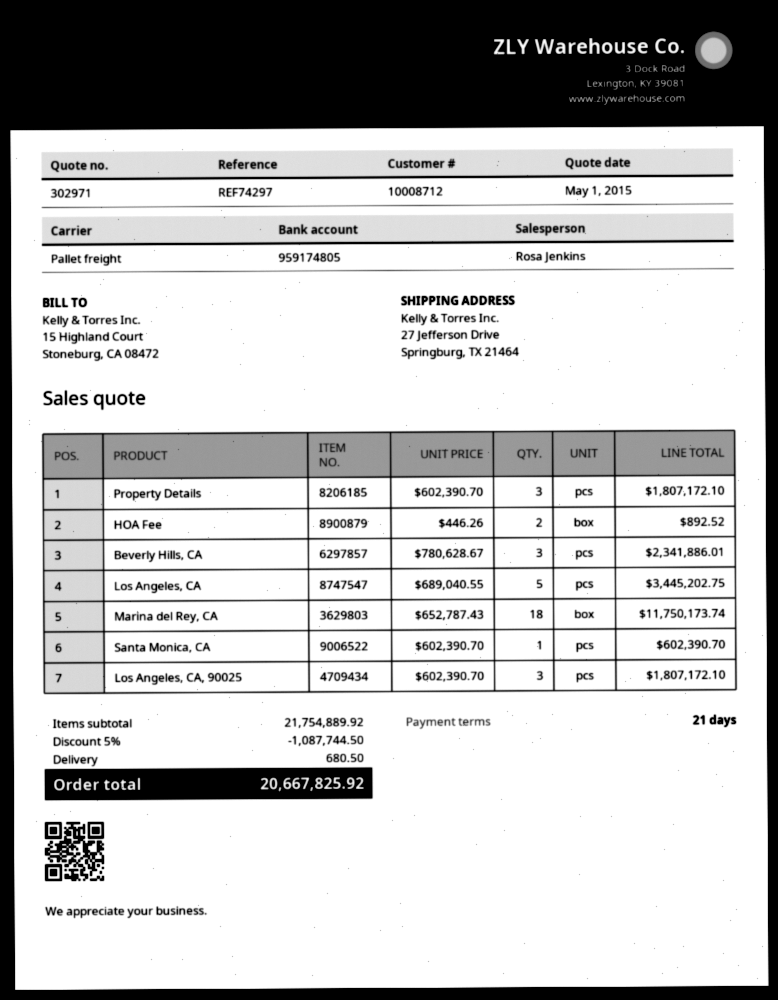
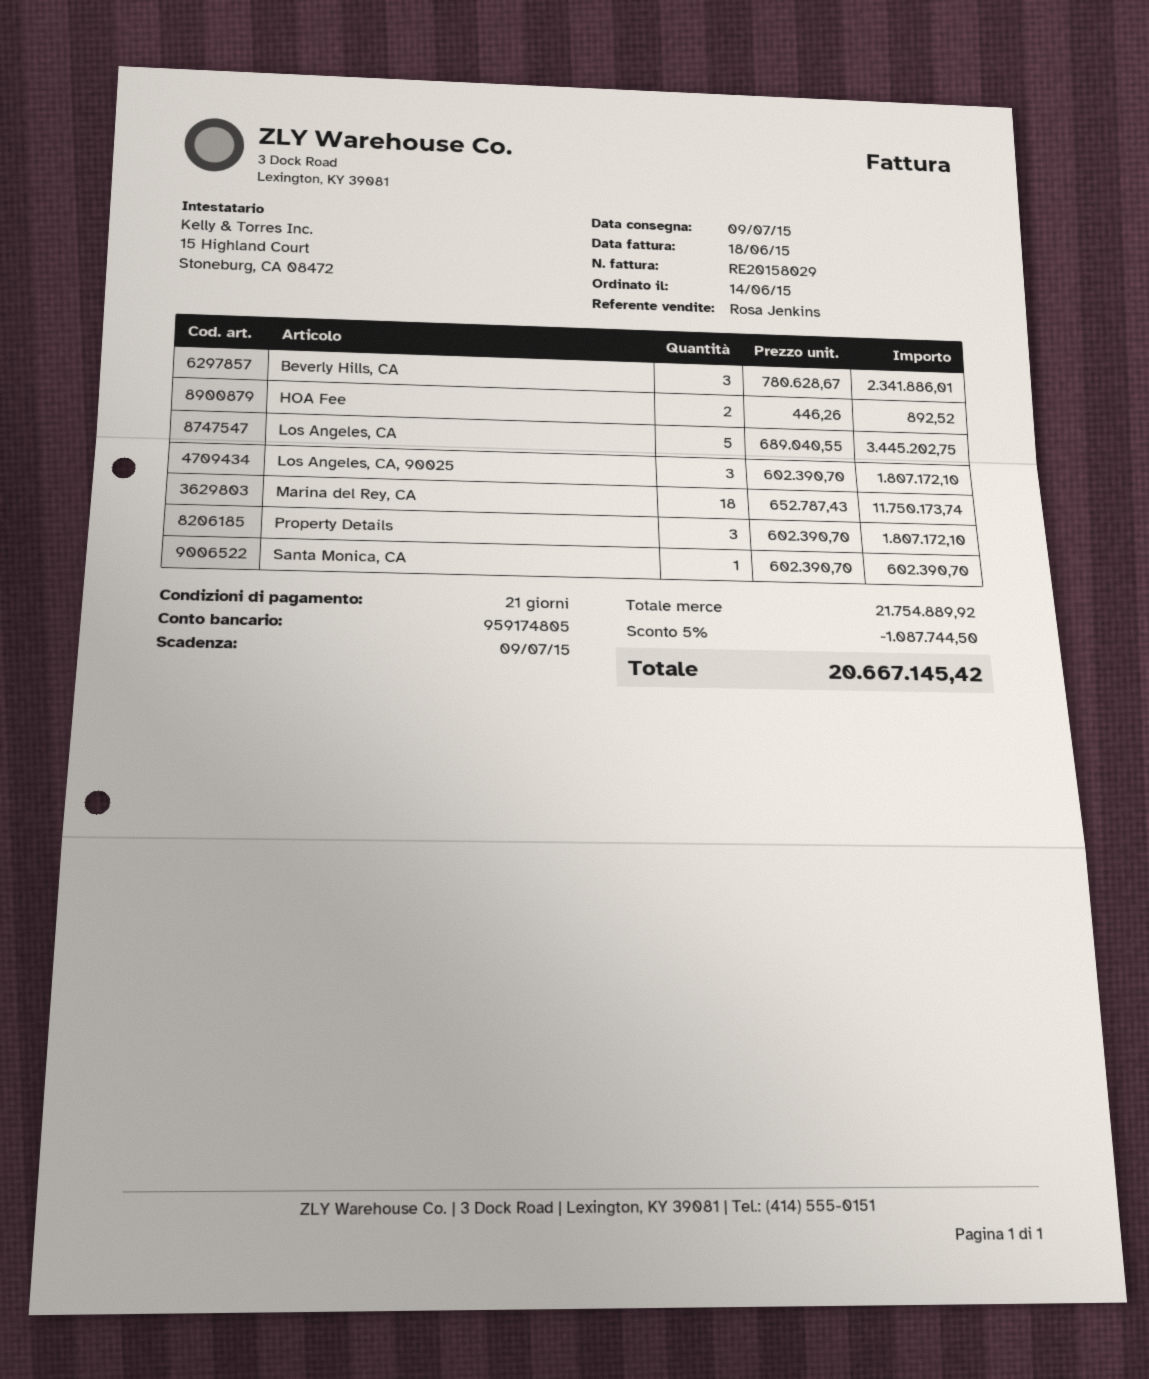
shipping: 680.50 -> none
total: 20667825.92 -> 20667145.42

